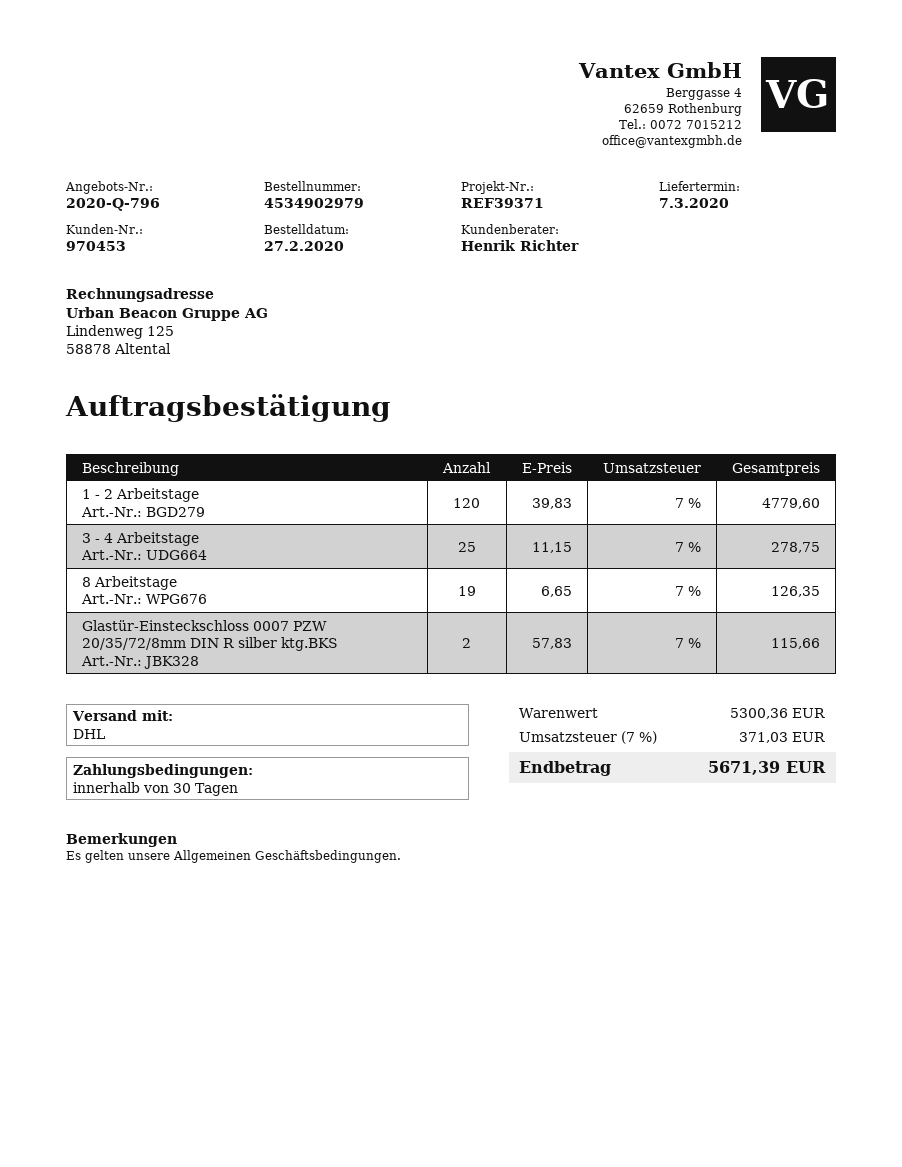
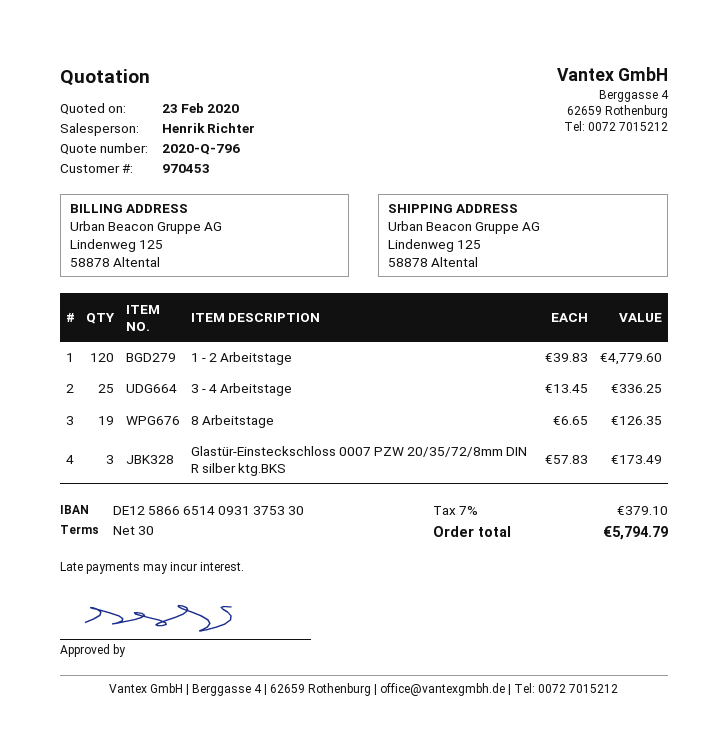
3 - 4 Arbeitstage: 25 x 11.15 = 278.75 -> 25 x 13.45 = 336.25
Glastür-Einsteckschloss 0007 PZW 20/35/72/8mm DIN R silber ktg.BKS: 2 x 57.83 = 115.66 -> 3 x 57.83 = 173.49
tax: 7% = 371.03 -> 7% = 379.10
total: 5671.39 -> 5794.79

